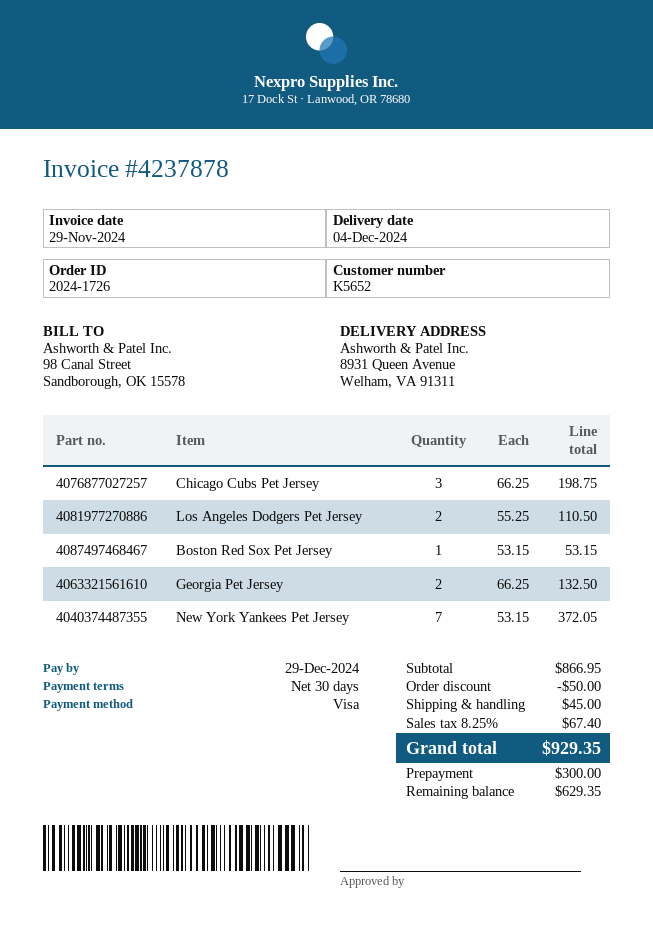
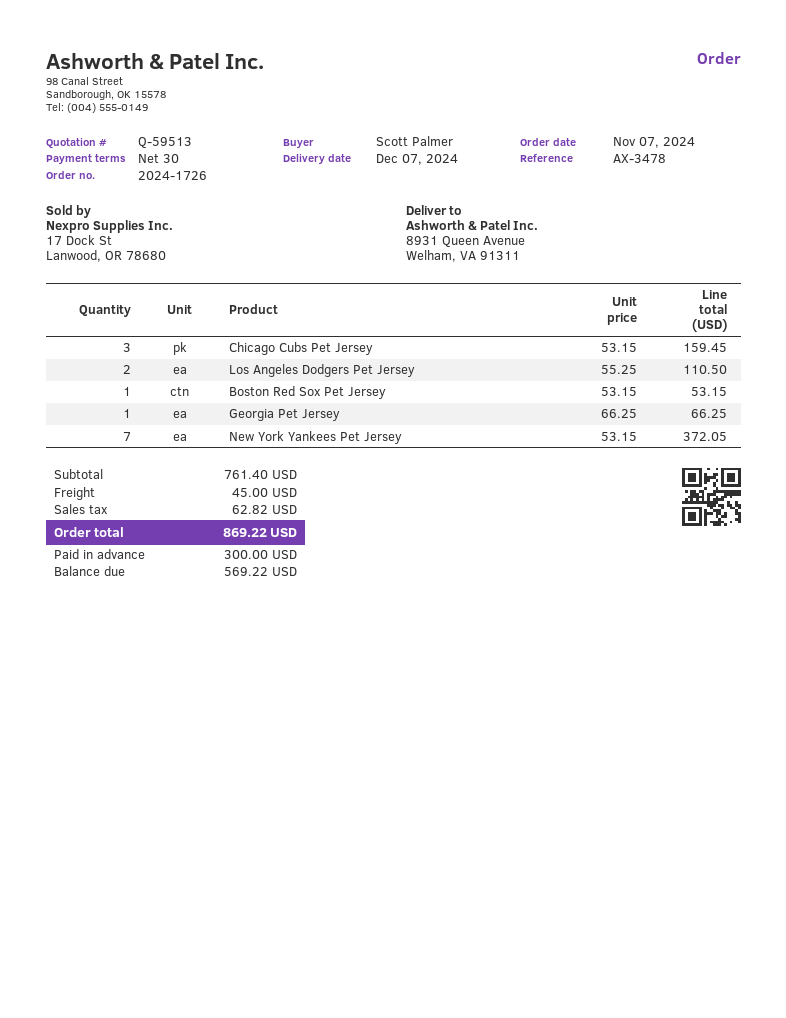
delivery date: 2024-12-04 -> 2024-12-07
Chicago Cubs Pet Jersey: 3 x 66.25 = 198.75 -> 3 x 53.15 = 159.45
Georgia Pet Jersey: 2 x 66.25 = 132.50 -> 1 x 66.25 = 66.25
subtotal: 866.95 -> 761.40
discount: 50.00 -> none
tax: 67.40 -> 62.82
total: 929.35 -> 869.22
balance: 629.35 -> 569.22

